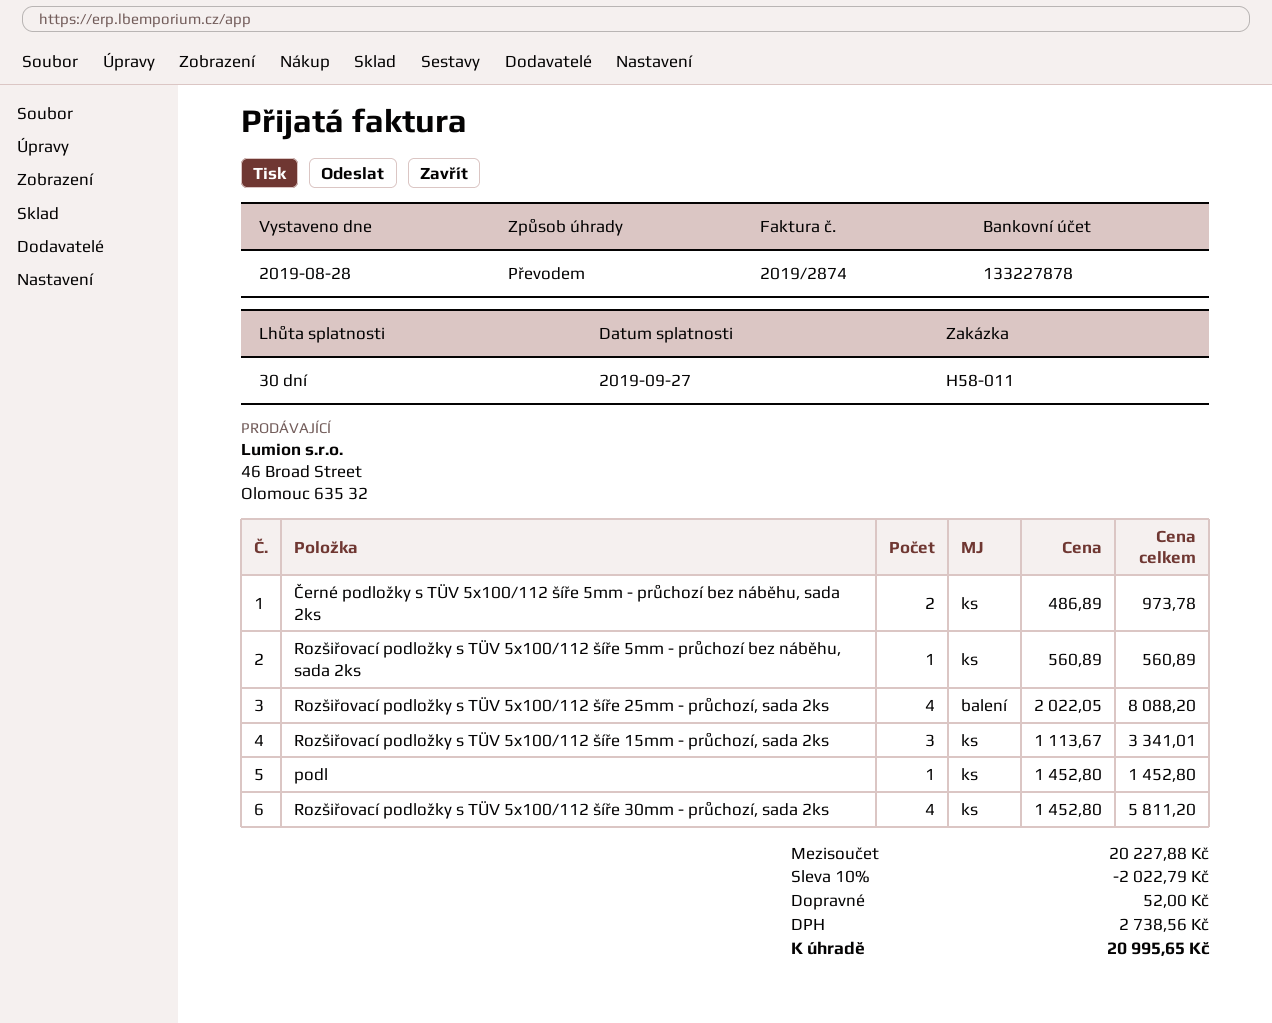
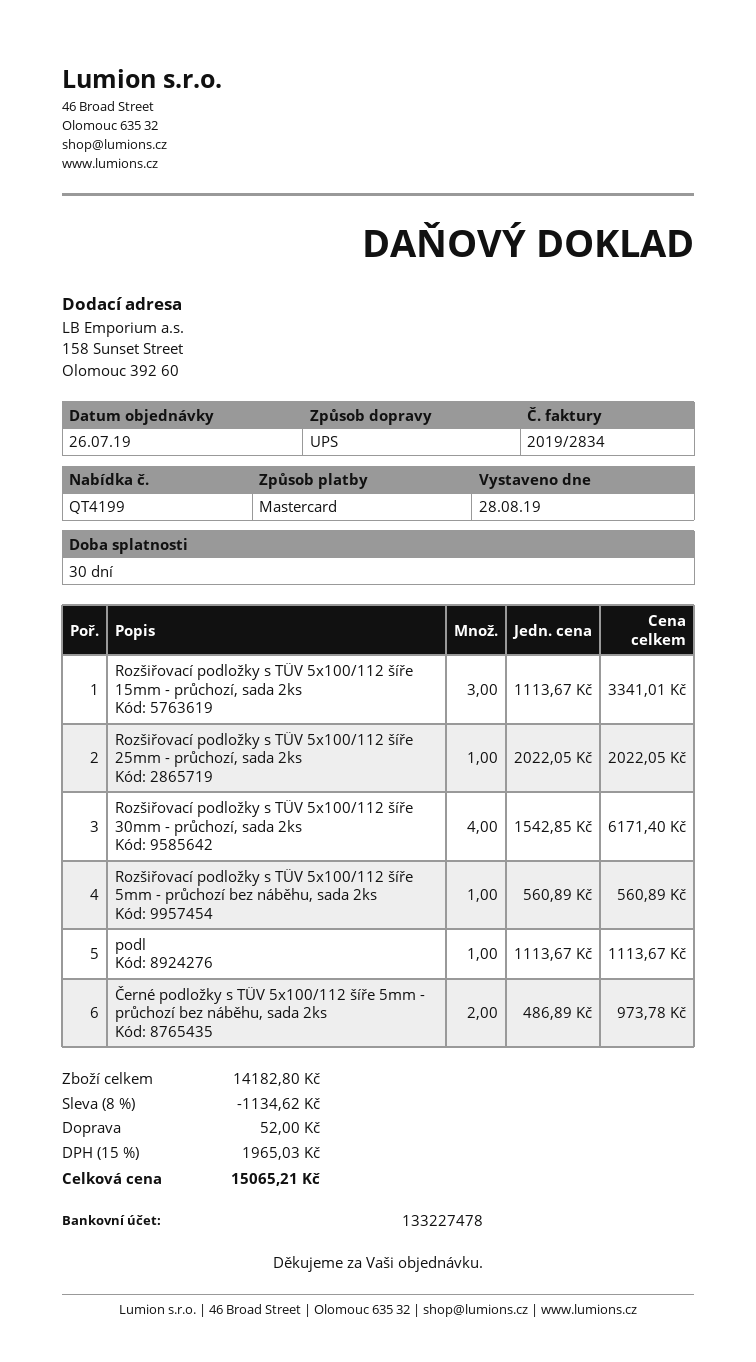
invoice number: 2019/2874 -> 2019/2834
payment method: bank transfer -> Mastercard
bank account: 133227878 -> 133227478
Rozšiřovací podložky s TÜV 5x100/112 šíře 25mm - průchozí, sada 2ks: 4 x 2022.05 = 8088.20 -> 1 x 2022.05 = 2022.05
podl: 1 x 1452.80 = 1452.80 -> 1 x 1113.67 = 1113.67
Rozšiřovací podložky s TÜV 5x100/112 šíře 30mm - průchozí, sada 2ks: 4 x 1452.80 = 5811.20 -> 4 x 1542.85 = 6171.40
subtotal: 20227.88 -> 14182.80
discount: 10% = 2022.79 -> 8% = 1134.62
tax: 2738.56 -> 1965.03
total: 20995.65 -> 15065.21

